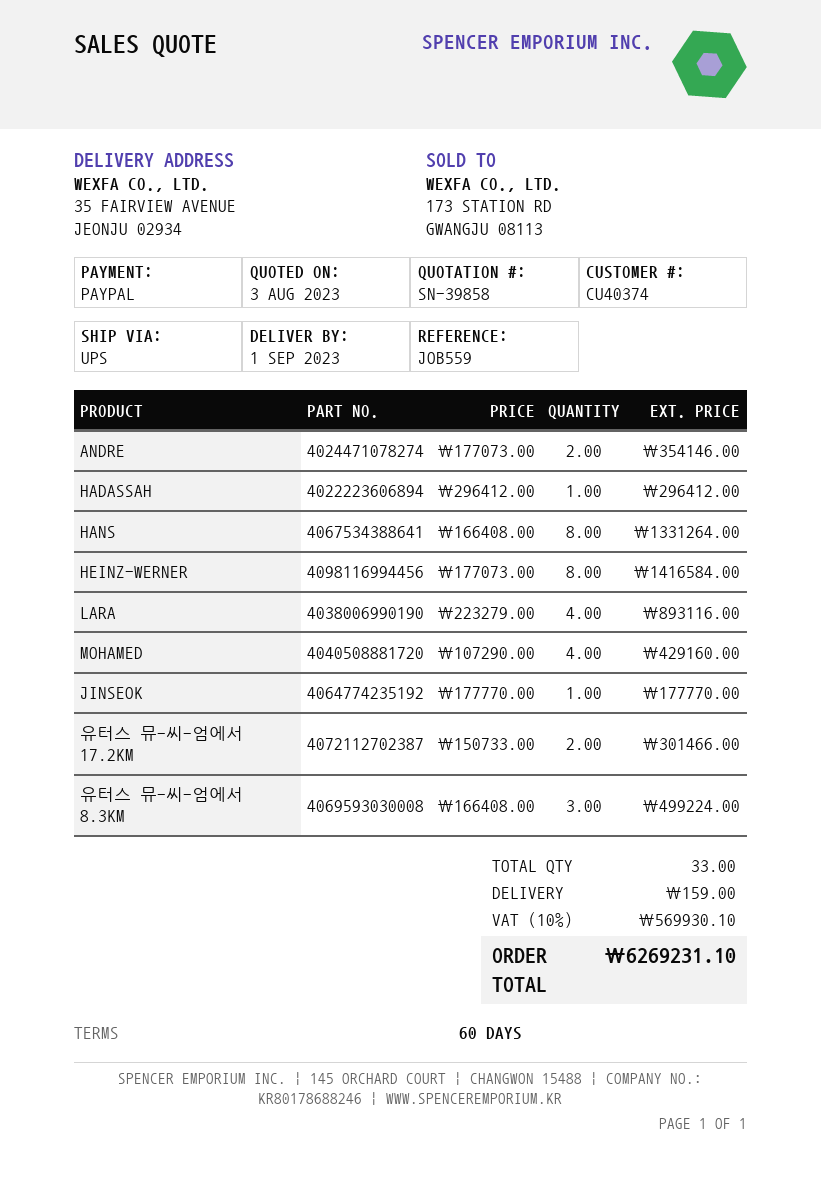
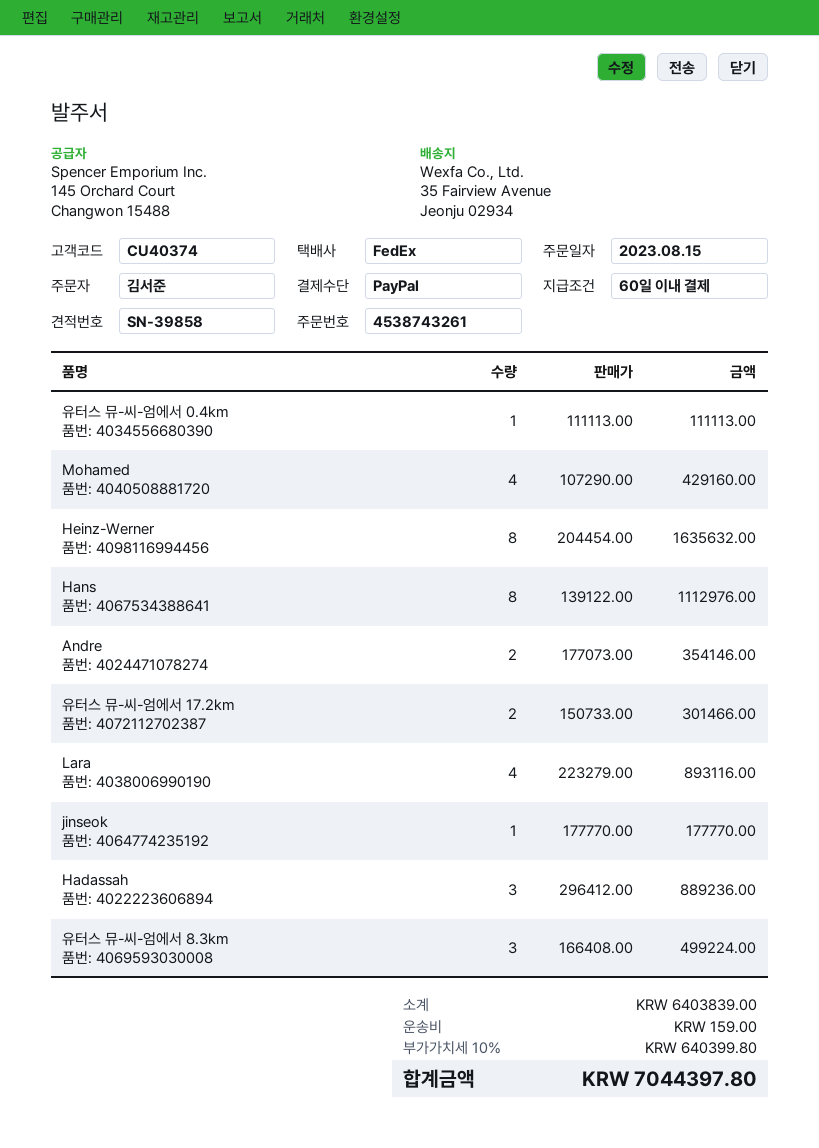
shipping method: UPS -> FedEx
HADASSAH: 1 x 296412.00 = 296412.00 -> 3 x 296412.00 = 889236.00
HANS: 8 x 166408.00 = 1331264.00 -> 8 x 139122.00 = 1112976.00
HEINZ-WERNER: 8 x 177073.00 = 1416584.00 -> 8 x 204454.00 = 1635632.00
유터스 뮤-씨-엄에서 0.4km: none -> 1 x 111113.00 = 111113.00
tax: 10% = 569930.10 -> 10% = 640399.80
total: 6269231.10 -> 7044397.80

